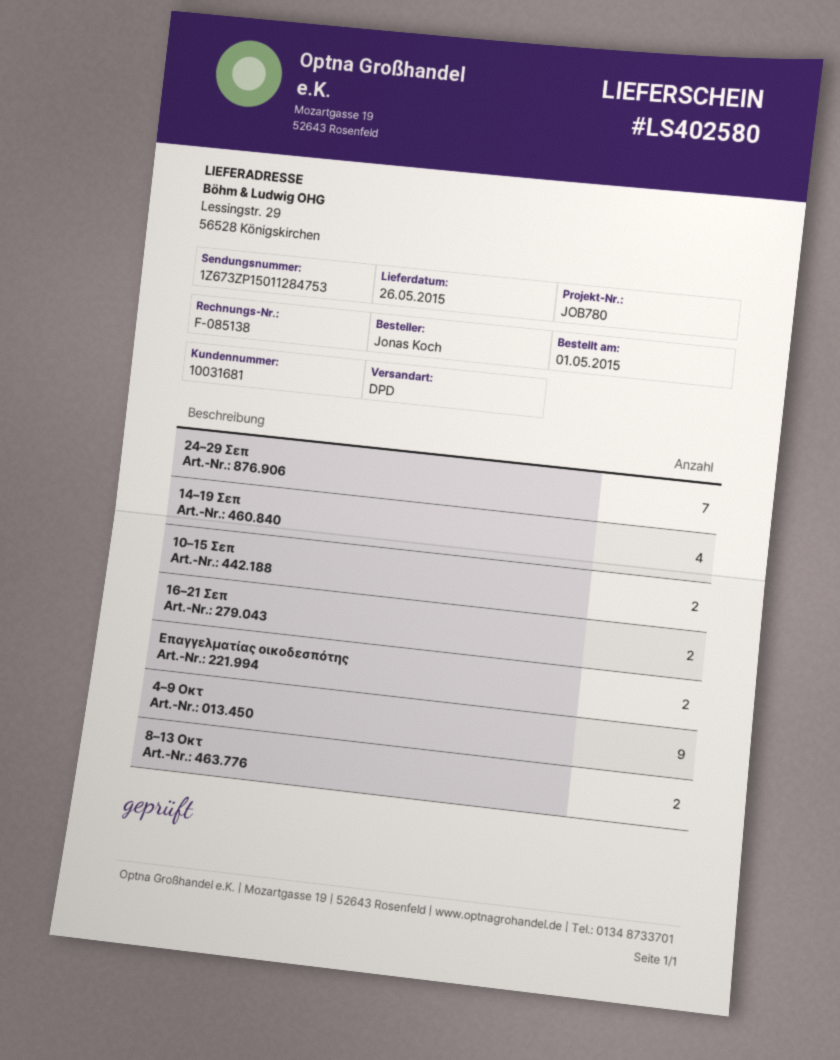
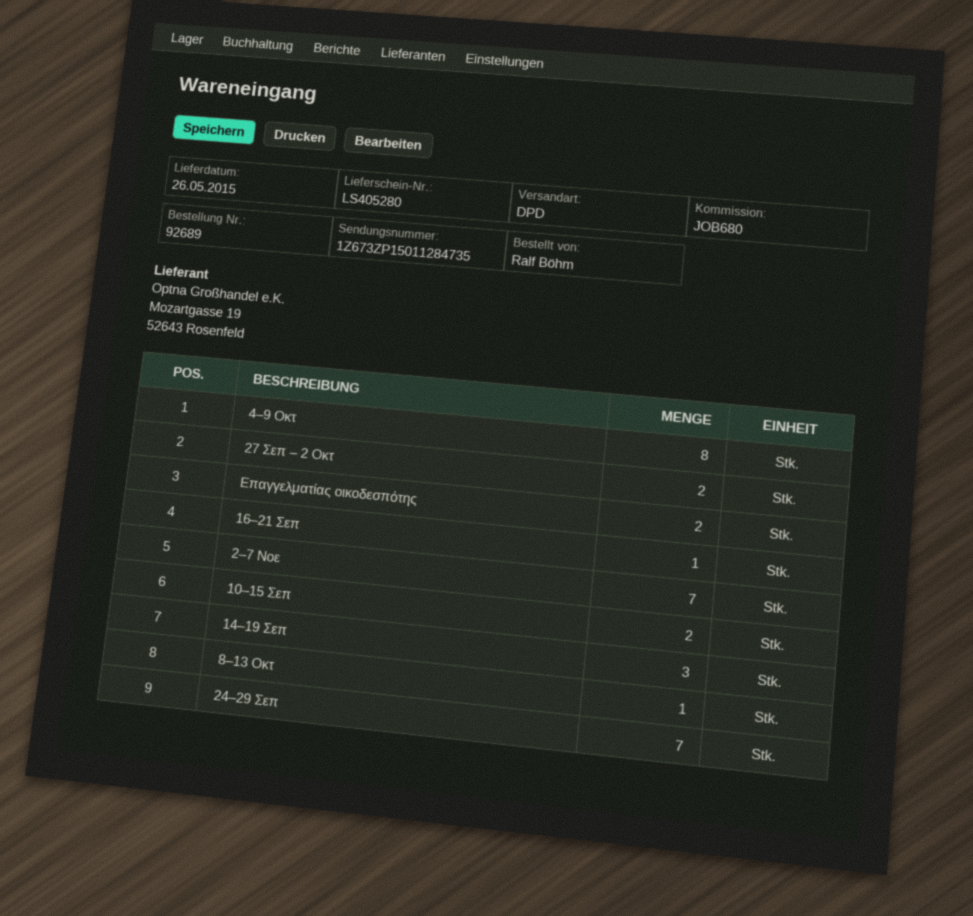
delivery note number: LS402580 -> LS405280
reference: JOB780 -> JOB680
ordered by: Jonas Koch -> Ralf Böhm
tracking number: 1Z673ZP15011284753 -> 1Z673ZP15011284735
14–19 Σεπ: 4 -> 3
16–21 Σεπ: 2 -> 1
4–9 Οκτ: 9 -> 8
8–13 Οκτ: 2 -> 1
27 Σεπ – 2 Οκτ: none -> 2
2–7 Νοε: none -> 7

